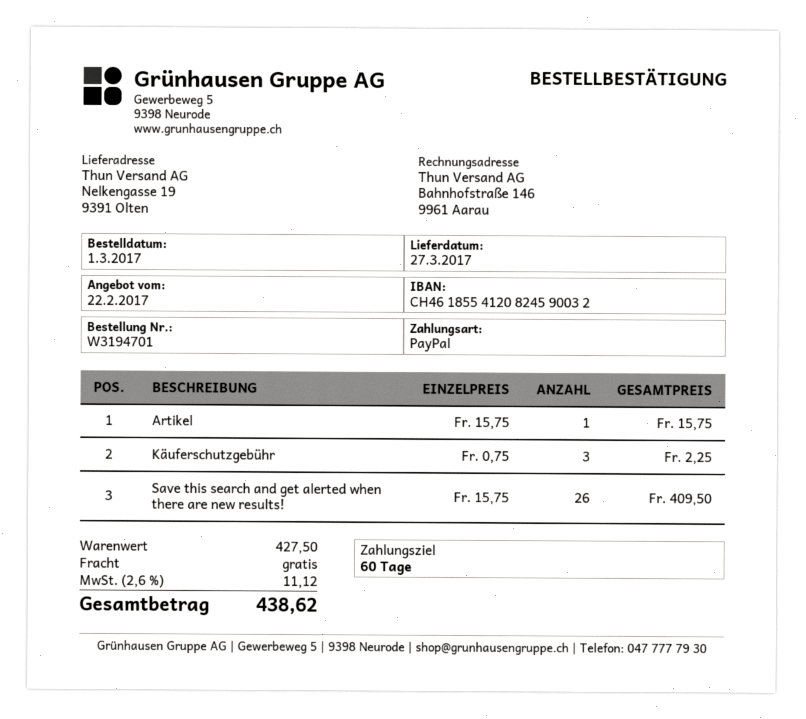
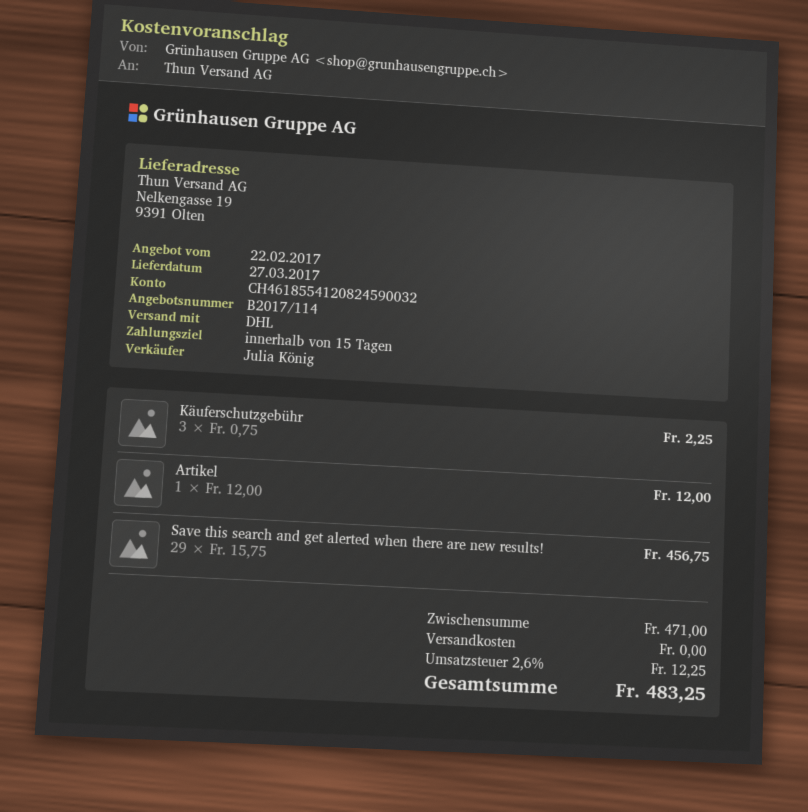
payment terms: 60 days -> 15 days
Artikel: 1 x 15.75 = 15.75 -> 1 x 12.00 = 12.00
Save this search and get alerted when there are new results!: 26 x 15.75 = 409.50 -> 29 x 15.75 = 456.75
subtotal: 427.50 -> 471.00
tax: 2.6% = 11.12 -> 2.6% = 12.25
total: 438.62 -> 483.25

